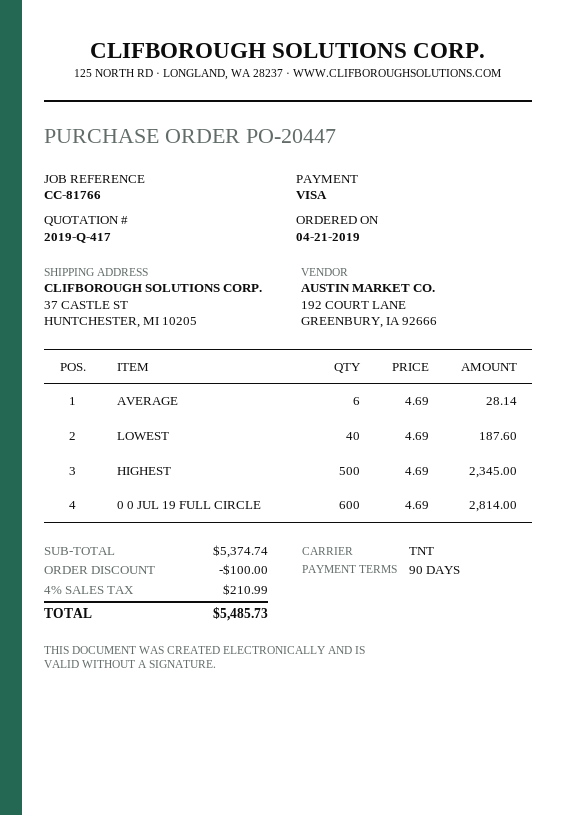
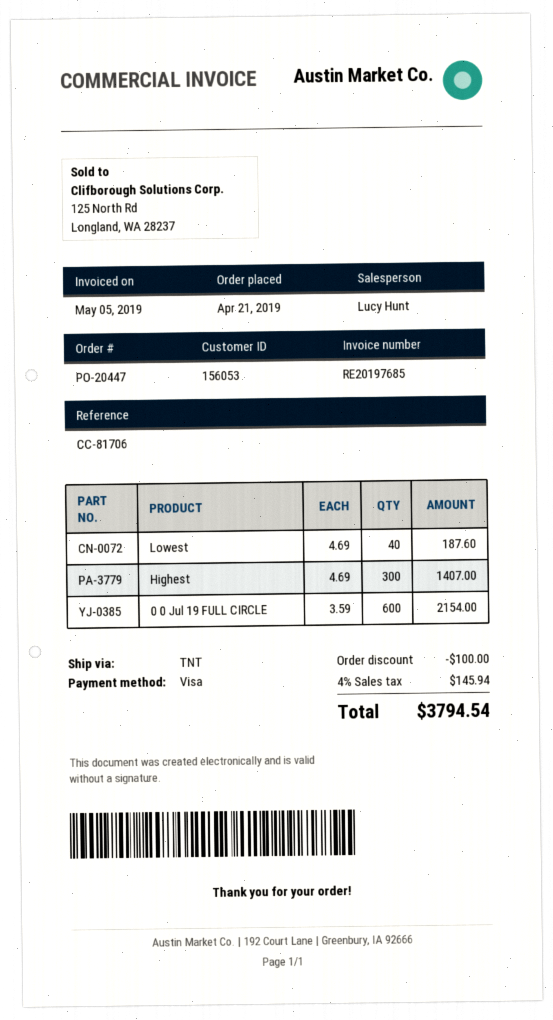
reference: CC-81766 -> CC-81706
AVERAGE: 6 x 4.69 = 28.14 -> none
HIGHEST: 500 x 4.69 = 2345.00 -> 300 x 4.69 = 1407.00
0 0 JUL 19 FULL CIRCLE: 600 x 4.69 = 2814.00 -> 600 x 3.59 = 2154.00
tax: 4% = 210.99 -> 4% = 145.94
total: 5485.73 -> 3794.54

